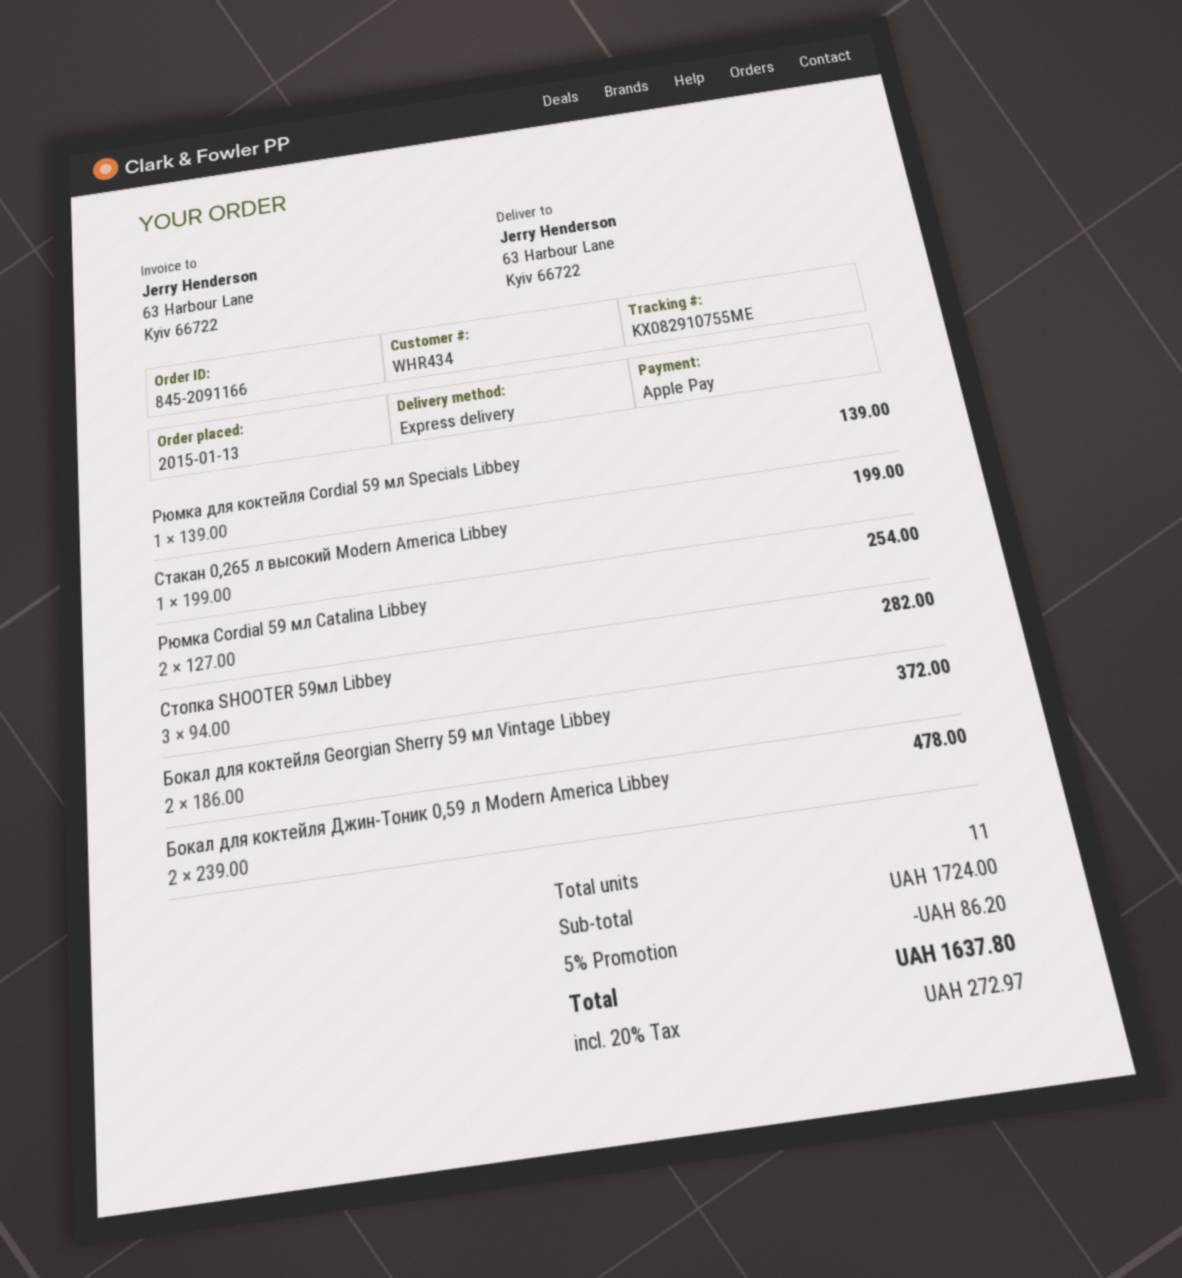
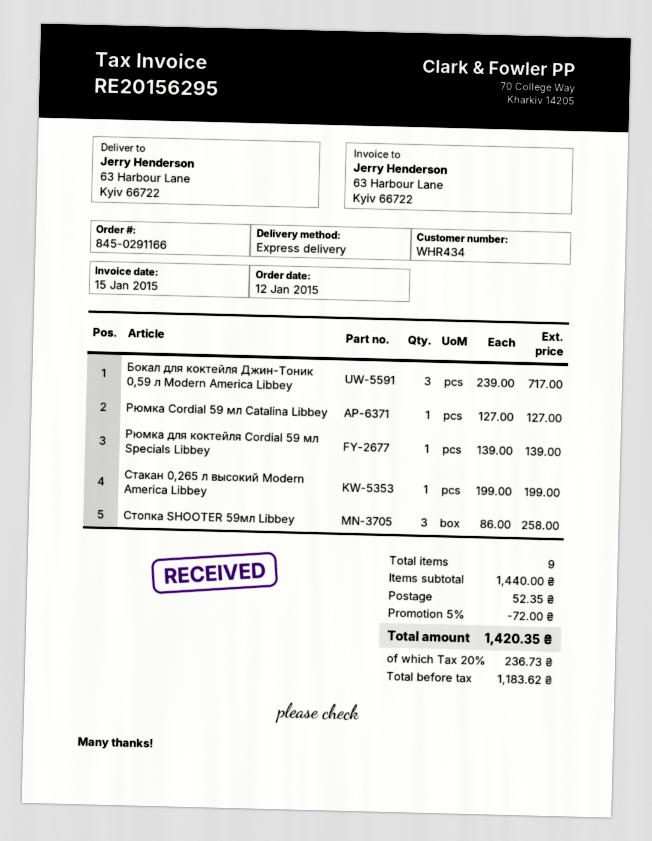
order number: 845-2091166 -> 845-0291166
order date: 2015-01-13 -> 2015-01-12
Рюмка Cordial 59 мл Catalina Libbey: 2 x 127.00 = 254.00 -> 1 x 127.00 = 127.00
Стопка SHOOTER 59мл Libbey: 3 x 94.00 = 282.00 -> 3 x 86.00 = 258.00
Бокал для коктейля Georgian Sherry 59 мл Vintage Libbey: 2 x 186.00 = 372.00 -> none
Бокал для коктейля Джин-Тоник 0,59 л Modern America Libbey: 2 x 239.00 = 478.00 -> 3 x 239.00 = 717.00
total quantity: 11 -> 9
subtotal: 1724.00 -> 1440.00
discount: 5% = 86.20 -> 5% = 72.00
shipping: none -> 52.35
tax: 20% = 272.97 -> 20% = 236.73
total: 1637.80 -> 1420.35

